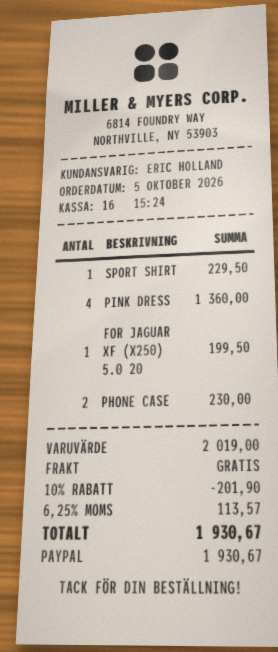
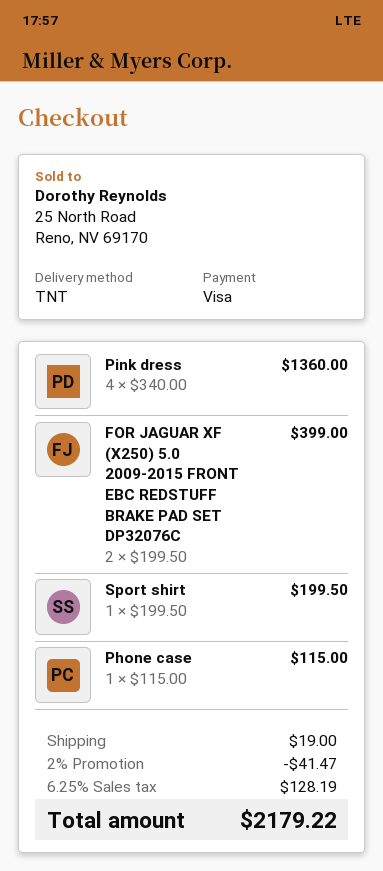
payment method: PayPal -> Visa
SPORT SHIRT: 1 for 229.50 -> 1 for 199.50
FOR JAGUAR XF (X250) 5.0 20: 1 for 199.50 -> 2 for 399.00
PHONE CASE: 2 for 230.00 -> 1 for 115.00
discount: 10% = 201.90 -> 2% = 41.47
shipping: 0.00 -> 19.00
tax: 6.25% = 113.57 -> 6.25% = 128.19
total: 1930.67 -> 2179.22

